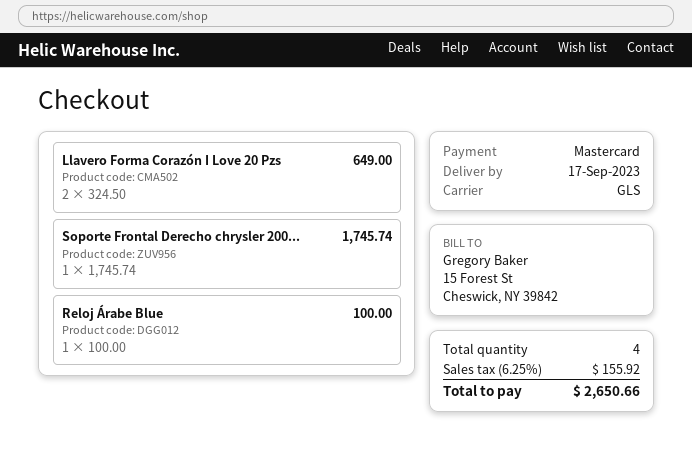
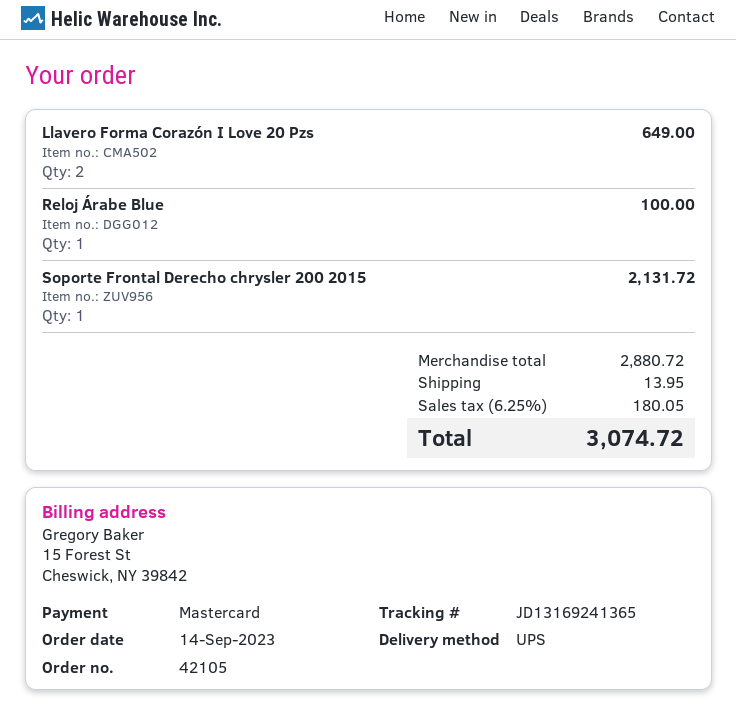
shipping method: GLS -> UPS
Soporte Frontal Derecho chrysler 200...: 1 for 1745.74 -> 1 for 2131.72
shipping: none -> 13.95
tax: 6.25% = 155.92 -> 6.25% = 180.05
total: 2650.66 -> 3074.72

